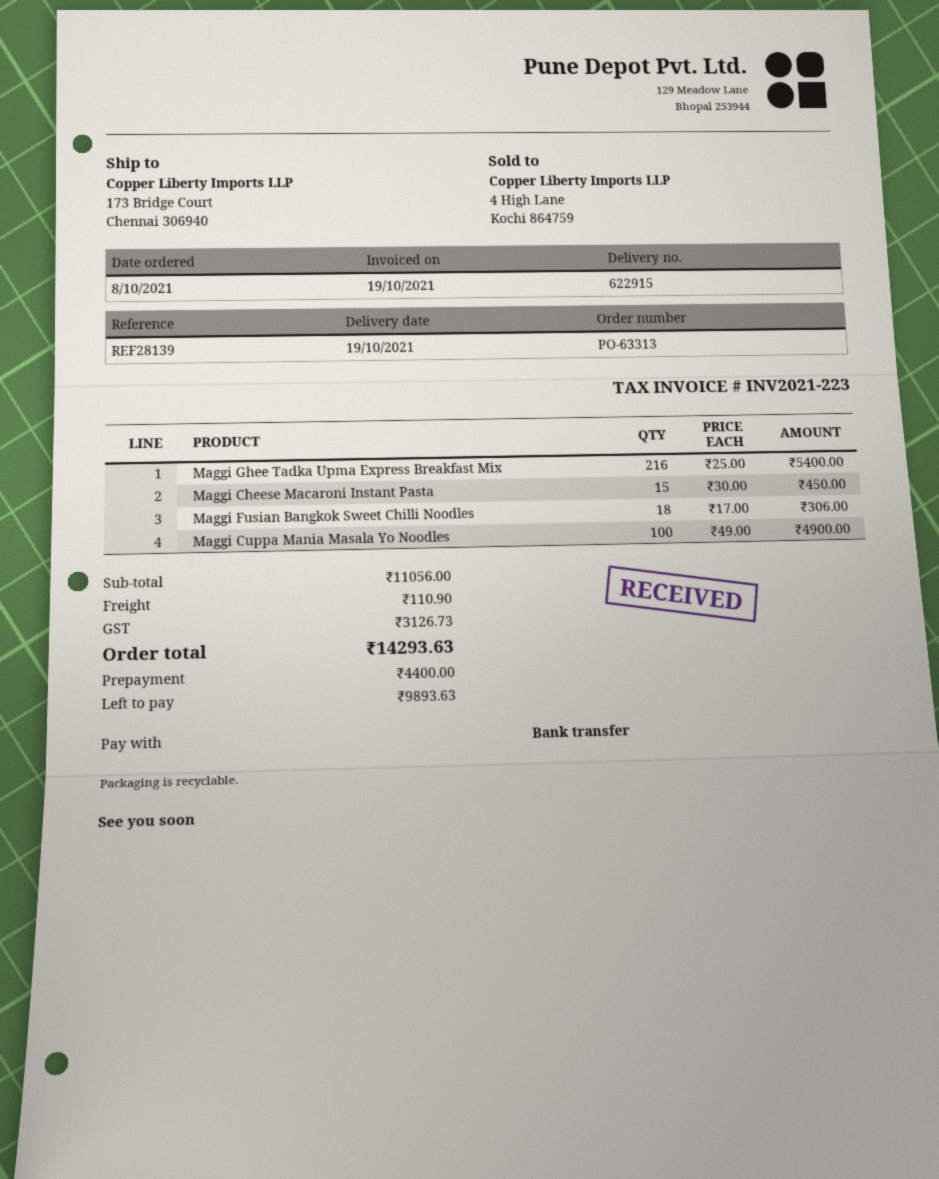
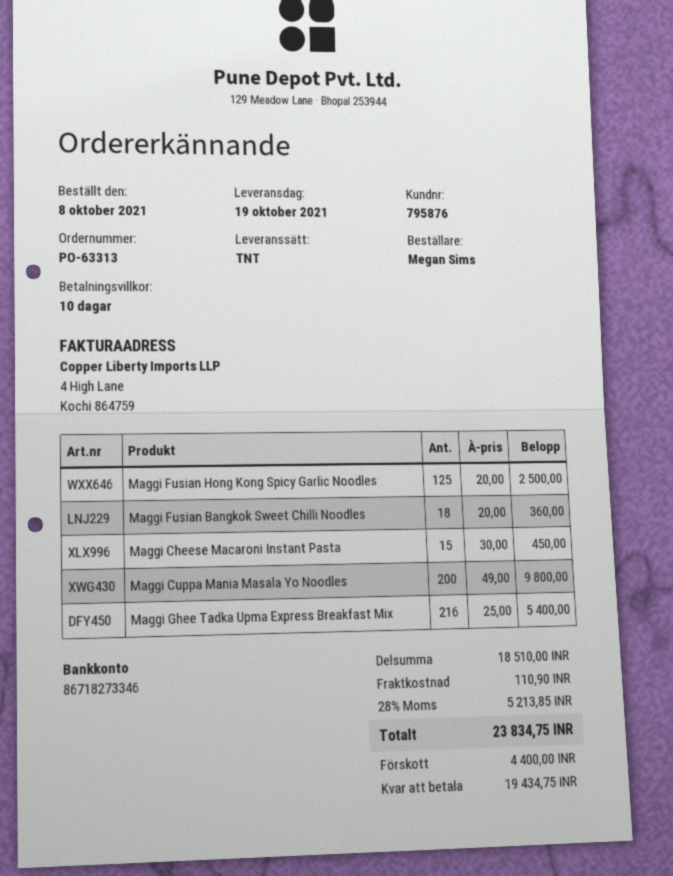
Maggi Fusian Bangkok Sweet Chilli Noodles: 18 x 17.00 = 306.00 -> 18 x 20.00 = 360.00
Maggi Cuppa Mania Masala Yo Noodles: 100 x 49.00 = 4900.00 -> 200 x 49.00 = 9800.00
Maggi Fusian Hong Kong Spicy Garlic Noodles: none -> 125 x 20.00 = 2500.00
subtotal: 11056.00 -> 18510.00
tax: 3126.73 -> 5213.85
total: 14293.63 -> 23834.75
balance: 9893.63 -> 19434.75

